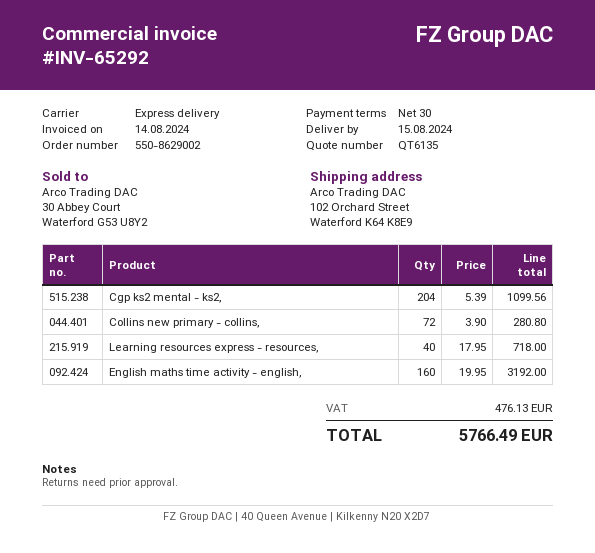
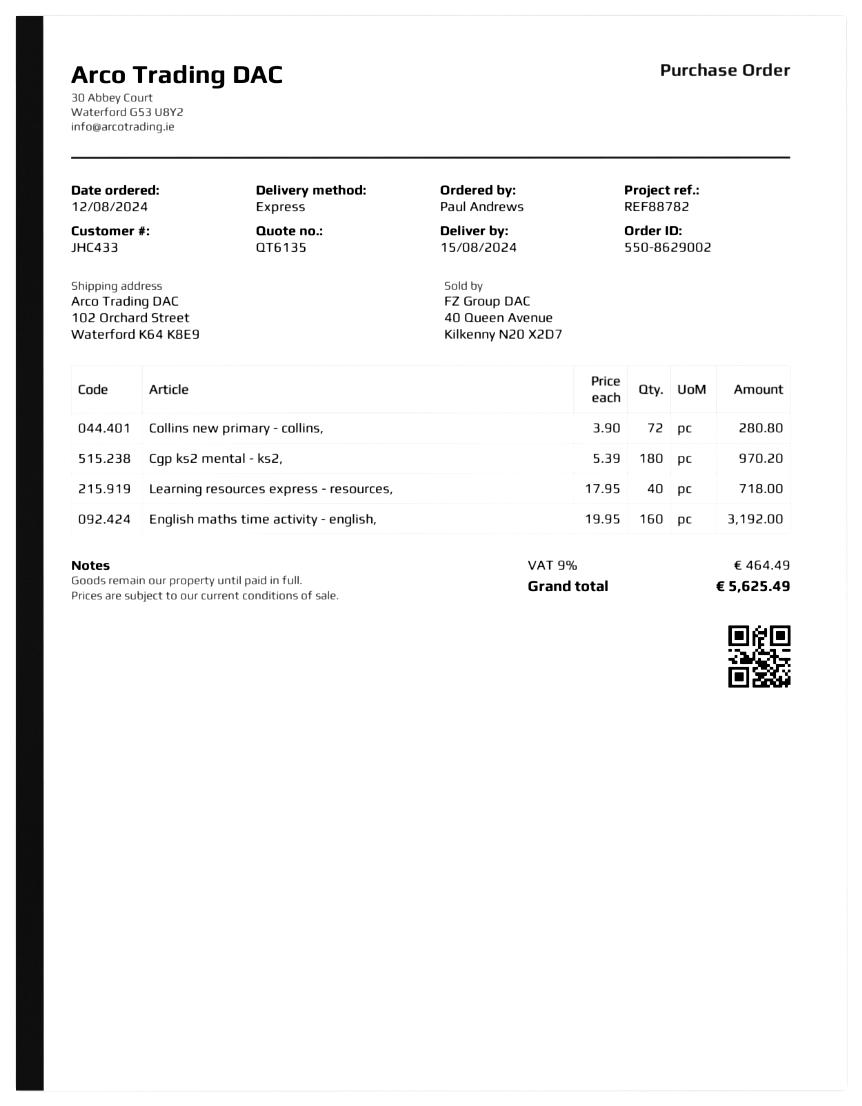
Cgp ks2 mental - ks2,: 204 x 5.39 = 1099.56 -> 180 x 5.39 = 970.20
tax: 476.13 -> 464.49
total: 5766.49 -> 5625.49

